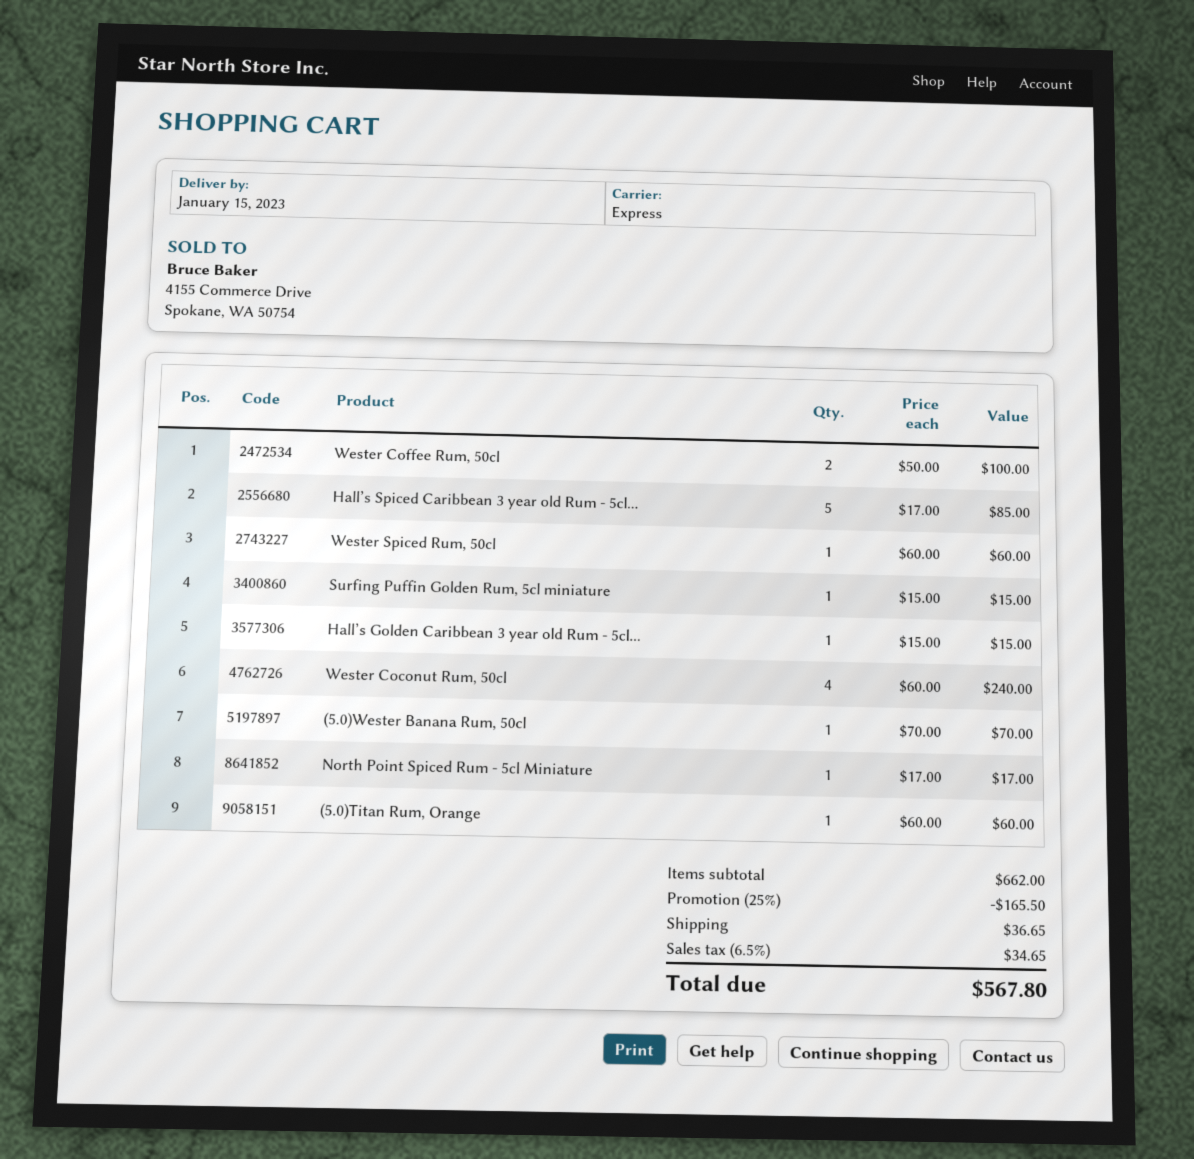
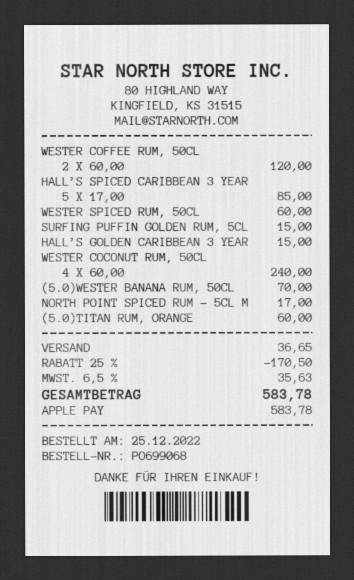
Wester Coffee Rum, 50cl: 2 x 50.00 = 100.00 -> 2 x 60.00 = 120.00
discount: 25% = 165.50 -> 25% = 170.50
tax: 6.5% = 34.65 -> 6.5% = 35.63
total: 567.80 -> 583.78

